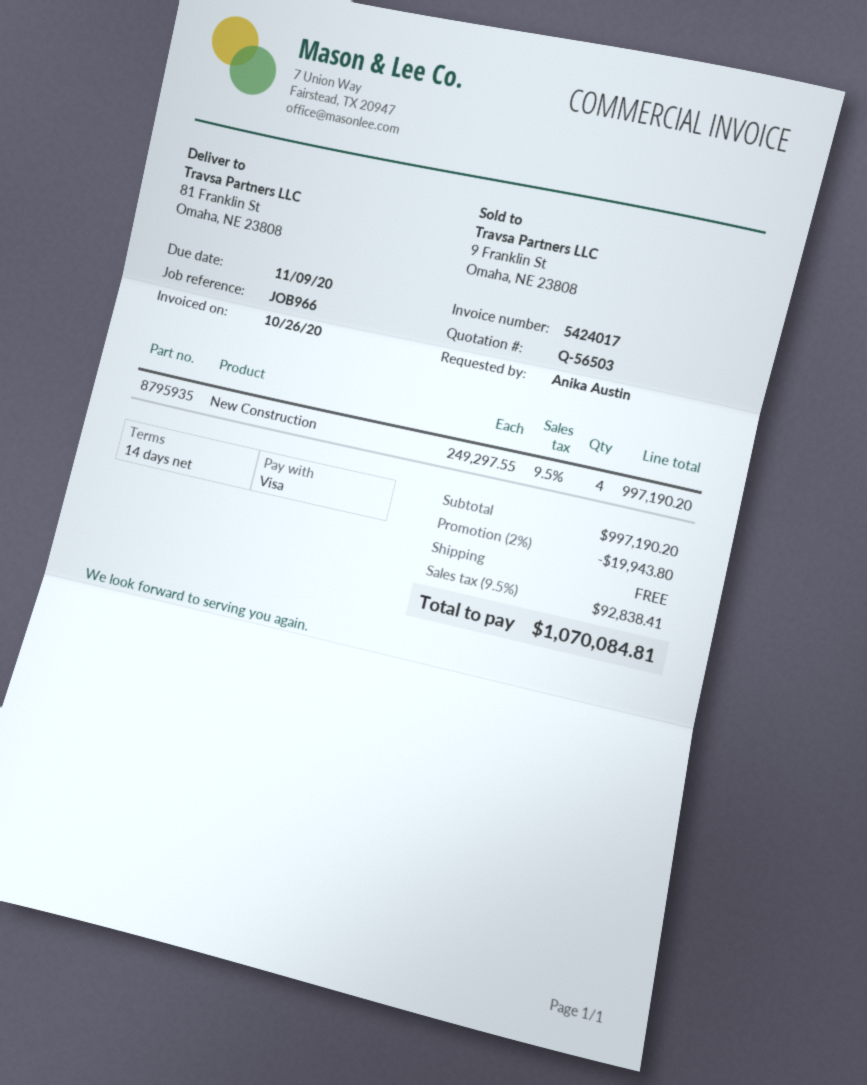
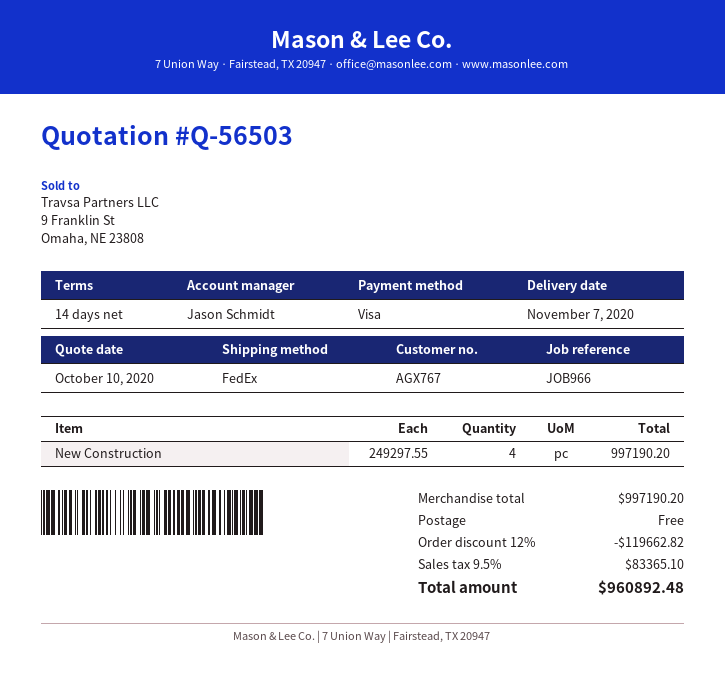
discount: 2% = 19943.80 -> 12% = 119662.82
tax: 9.5% = 92838.41 -> 9.5% = 83365.10
total: 1070084.81 -> 960892.48

